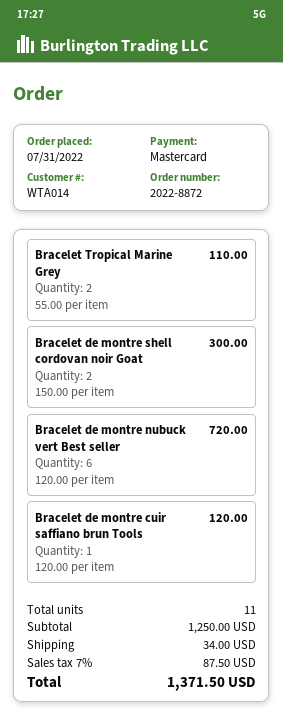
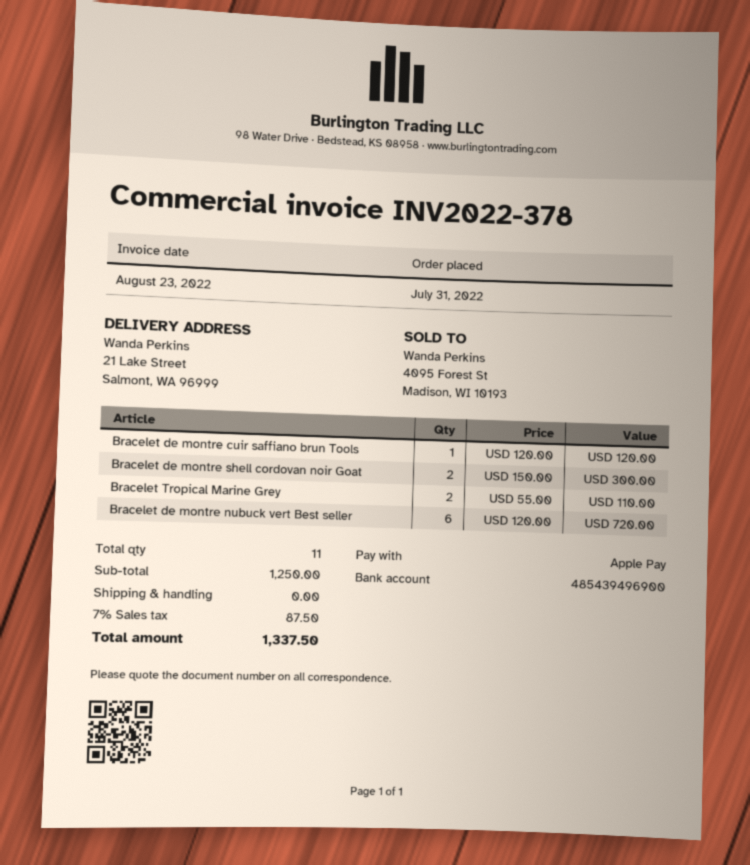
payment method: Mastercard -> Apple Pay
shipping: 34.00 -> 0.00
total: 1371.50 -> 1337.50

